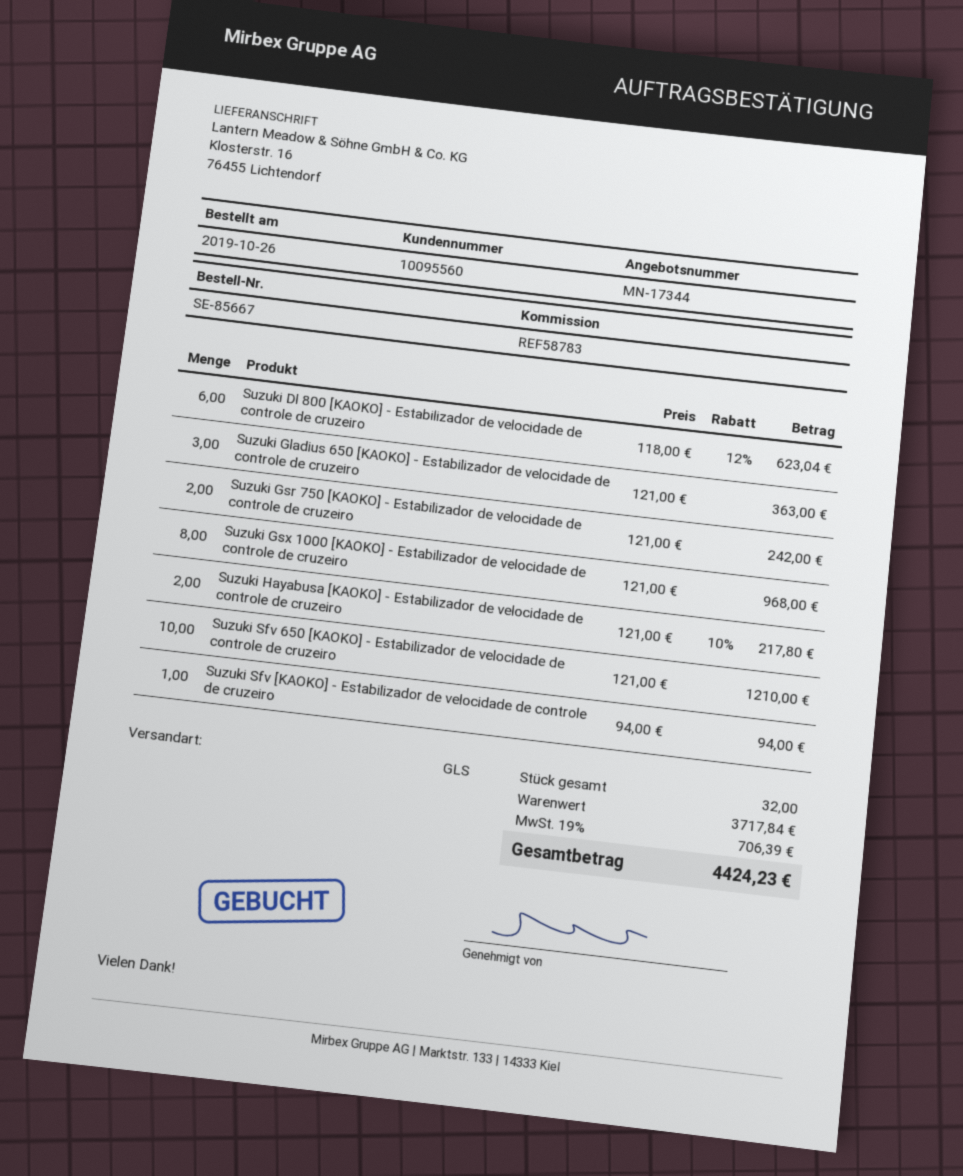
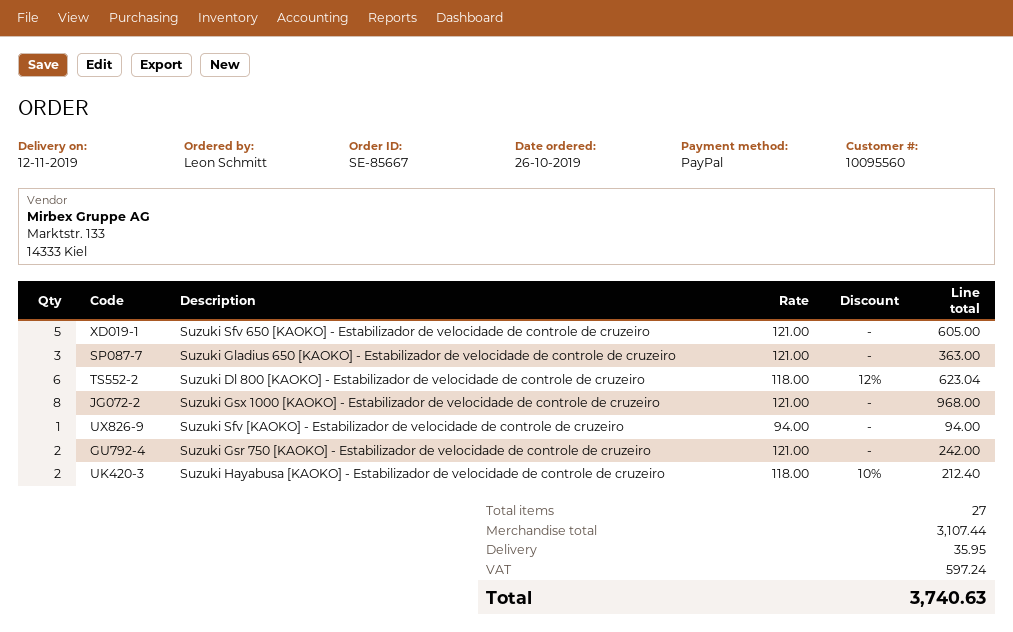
Suzuki Hayabusa [KAOKO] - Estabilizador de velocidade de controle de cruzeiro: 2 x 121.00 - 10% = 217.80 -> 2 x 118.00 - 10% = 212.40
Suzuki Sfv 650 [KAOKO] - Estabilizador de velocidade de controle de cruzeiro: 10 x 121.00 = 1210.00 -> 5 x 121.00 = 605.00
total quantity: 32 -> 27
subtotal: 3717.84 -> 3107.44
shipping: none -> 35.95
tax: 706.39 -> 597.24
total: 4424.23 -> 3740.63

